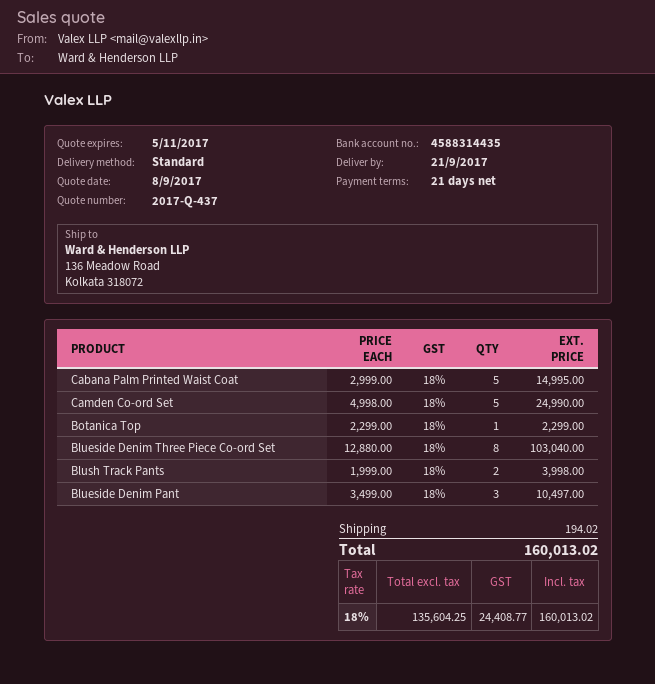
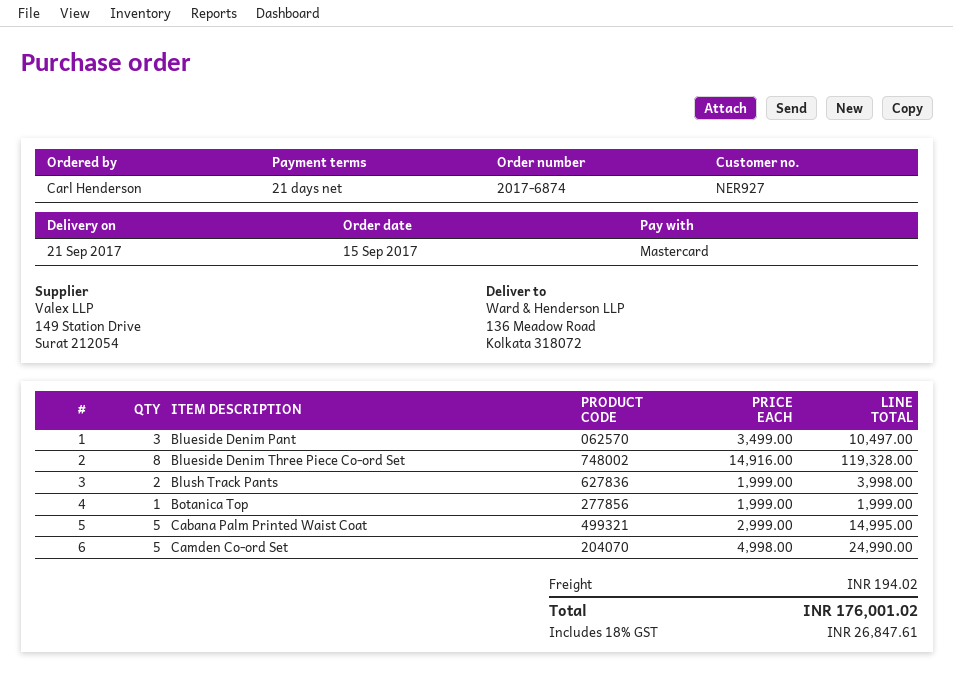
Botanica Top: 1 x 2299.00 = 2299.00 -> 1 x 1999.00 = 1999.00
Blueside Denim Three Piece Co-ord Set: 8 x 12880.00 = 103040.00 -> 8 x 14916.00 = 119328.00
tax: 18% = 24408.77 -> 18% = 26847.61
total: 160013.02 -> 176001.02

